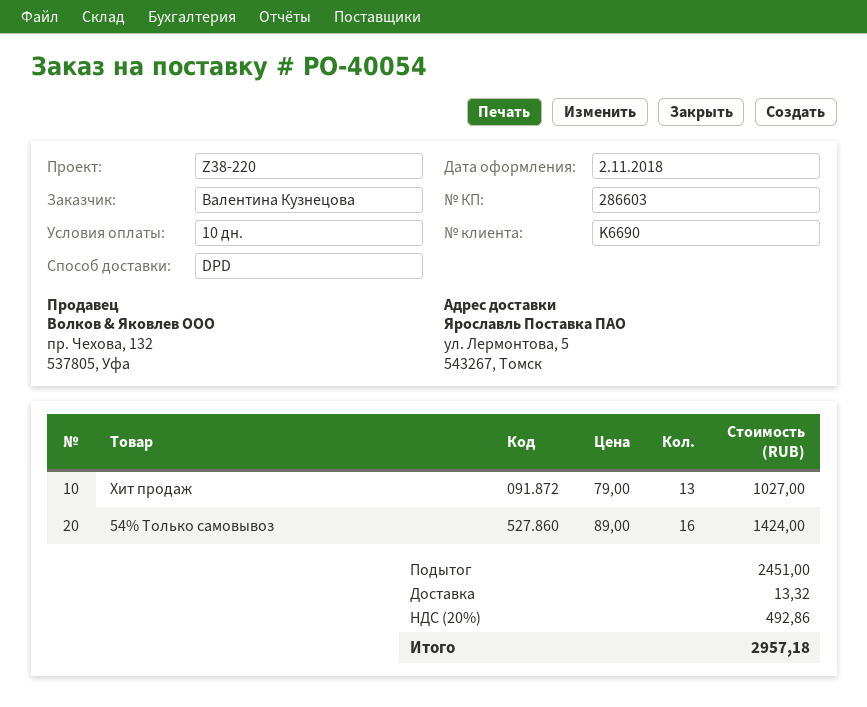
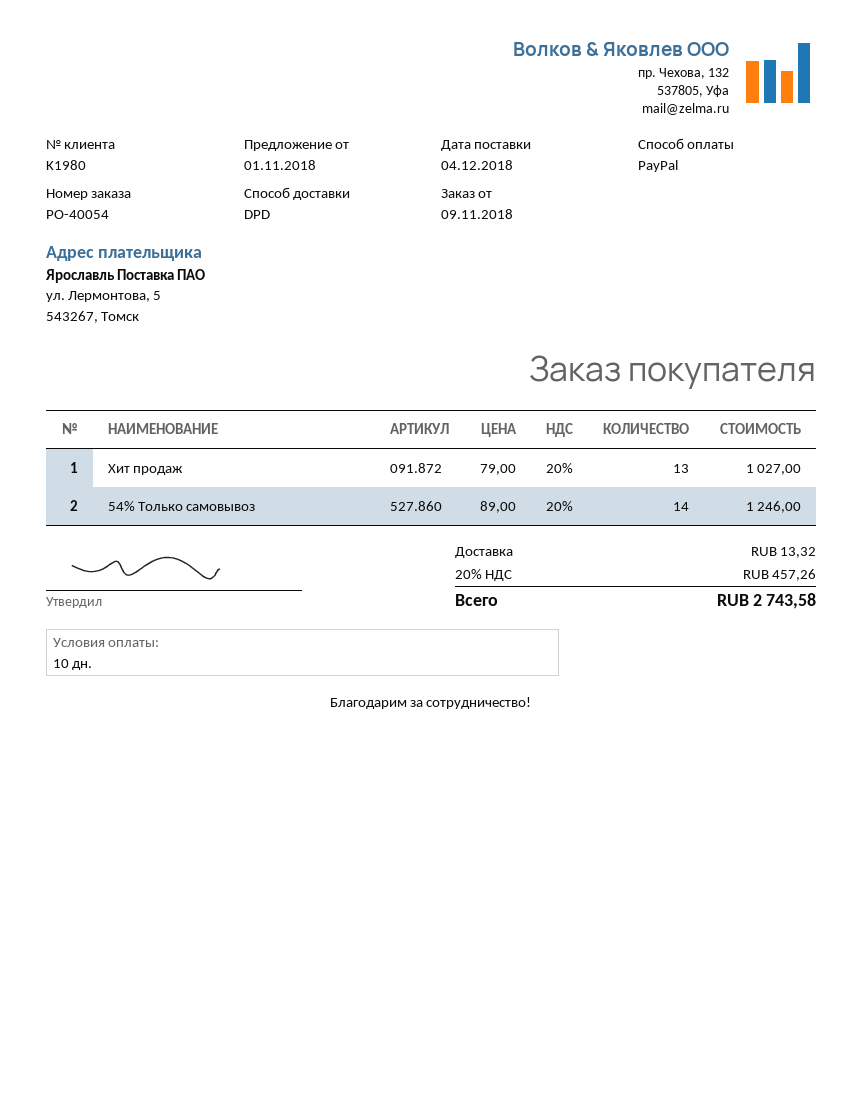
order date: 2018-11-02 -> 2018-11-09
customer number: K6690 -> K1980
54% Только самовывоз: 16 x 89.00 = 1424.00 -> 14 x 89.00 = 1246.00
tax: 20% = 492.86 -> 20% = 457.26
total: 2957.18 -> 2743.58

